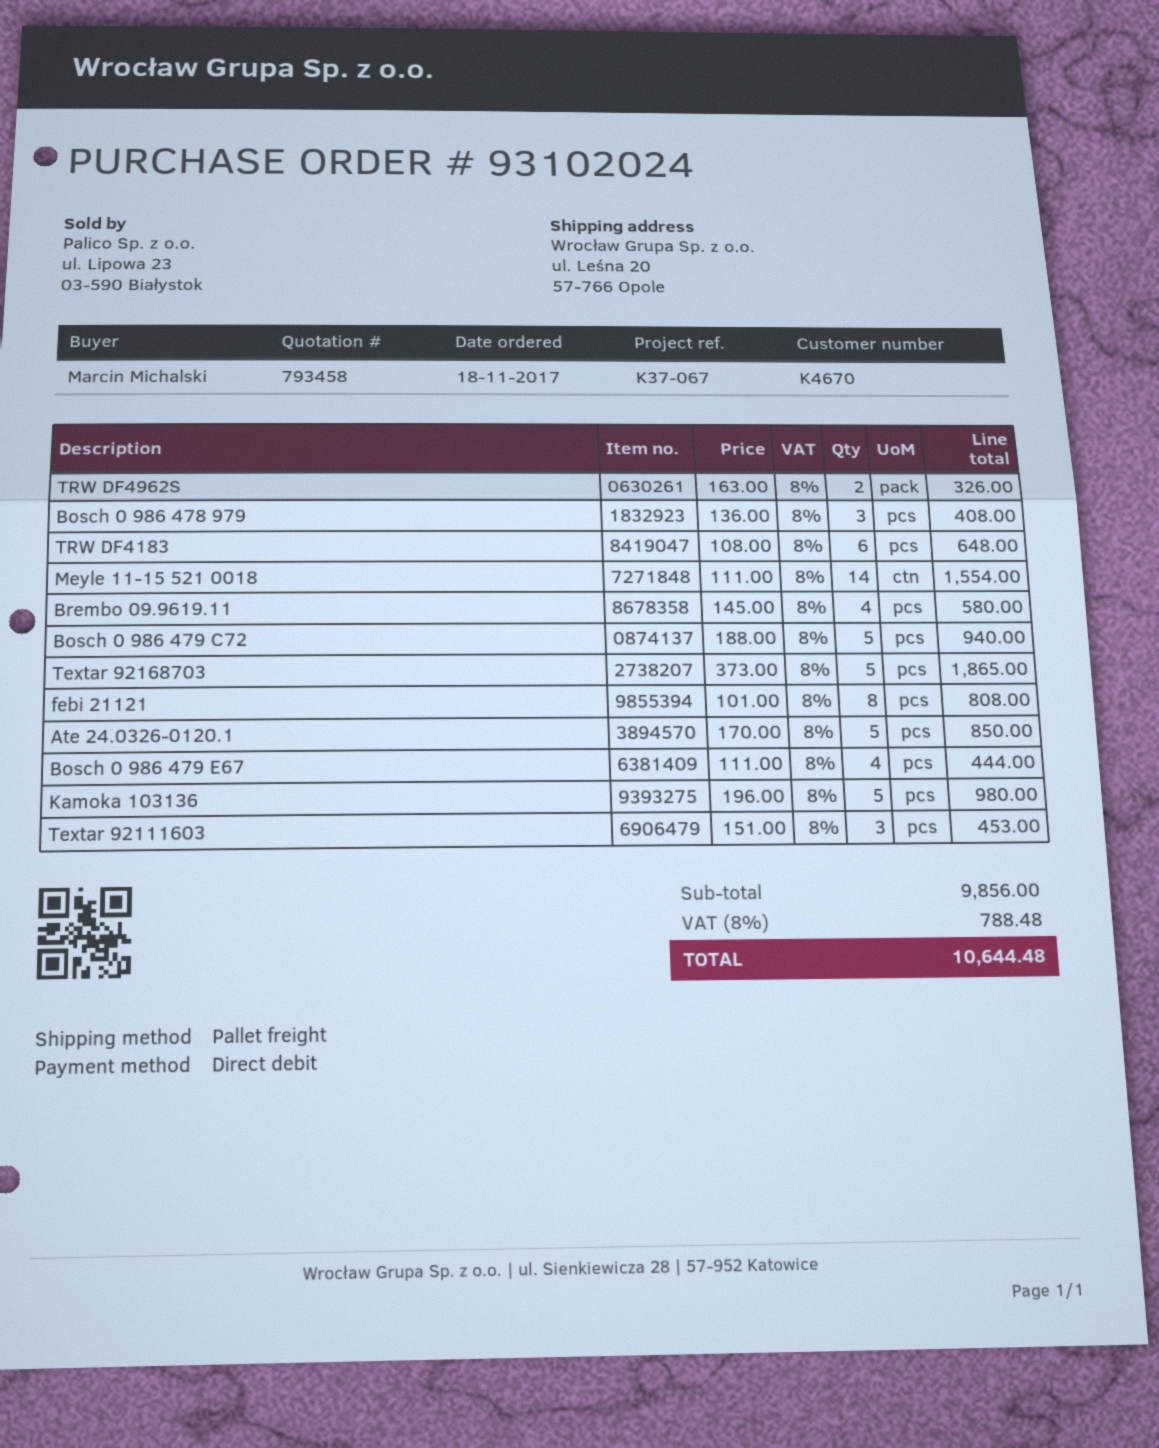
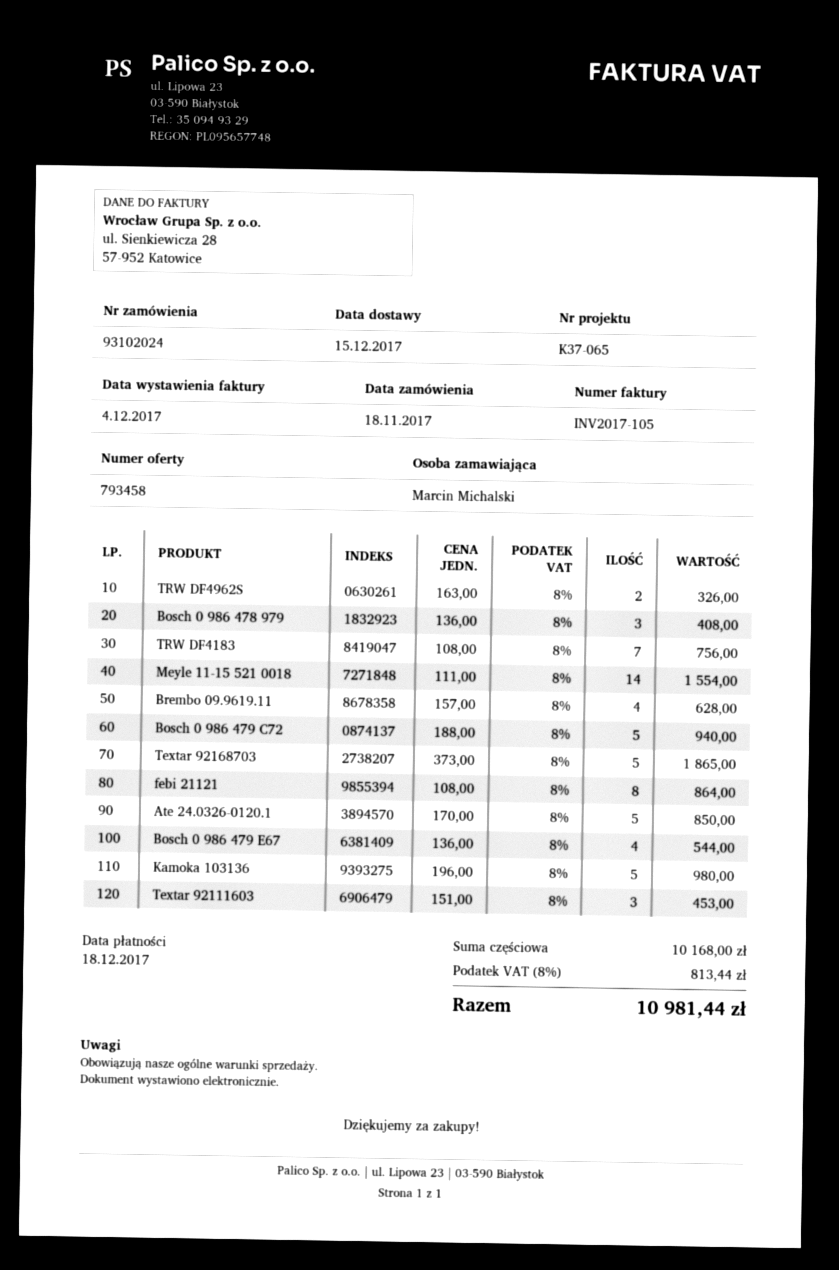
reference: K37-067 -> K37-065
TRW DF4183: 6 x 108.00 = 648.00 -> 7 x 108.00 = 756.00
Brembo 09.9619.11: 4 x 145.00 = 580.00 -> 4 x 157.00 = 628.00
febi 21121: 8 x 101.00 = 808.00 -> 8 x 108.00 = 864.00
Bosch 0 986 479 E67: 4 x 111.00 = 444.00 -> 4 x 136.00 = 544.00
subtotal: 9856.00 -> 10168.00
tax: 8% = 788.48 -> 8% = 813.44
total: 10644.48 -> 10981.44

